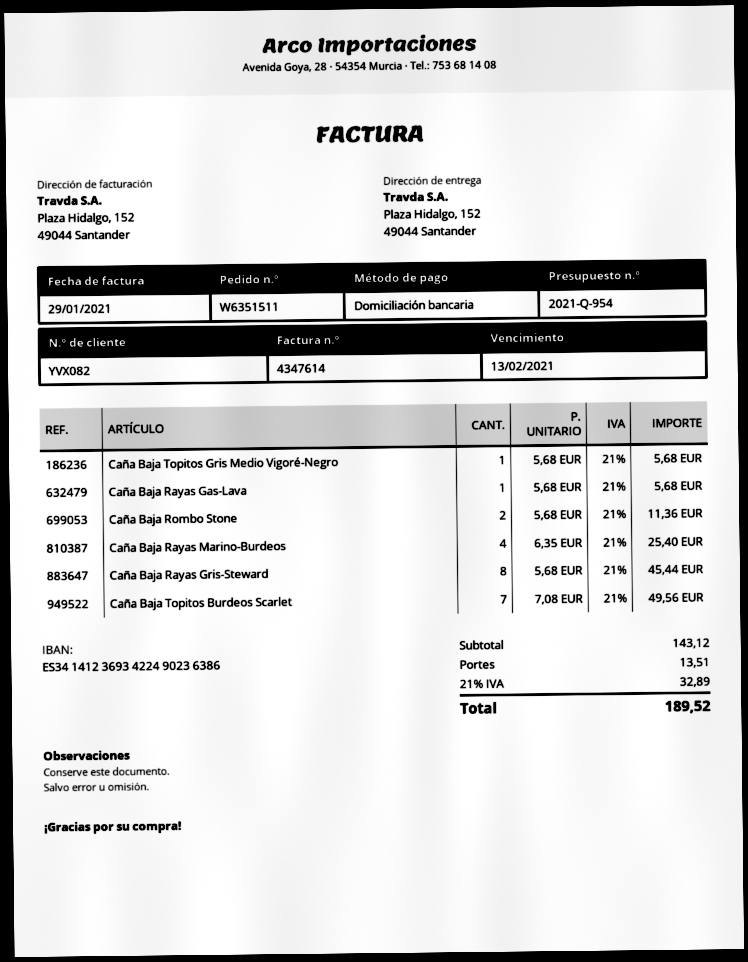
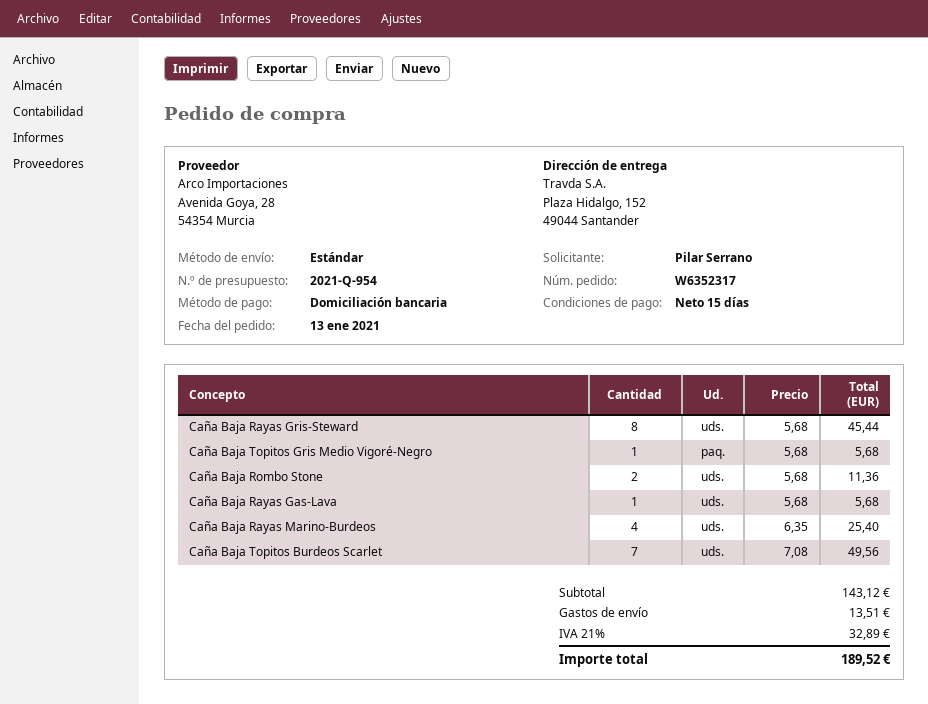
order number: W6351511 -> W6352317

